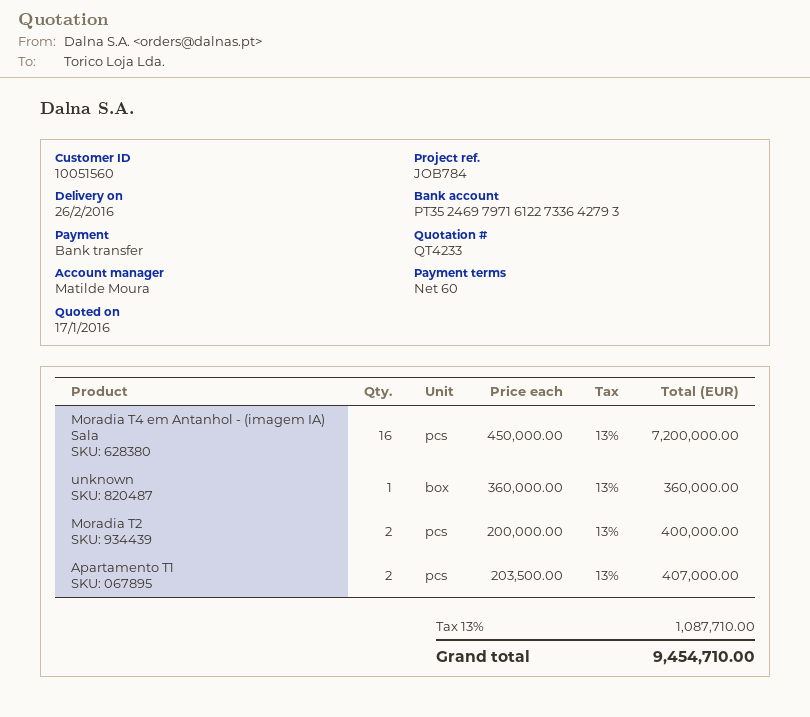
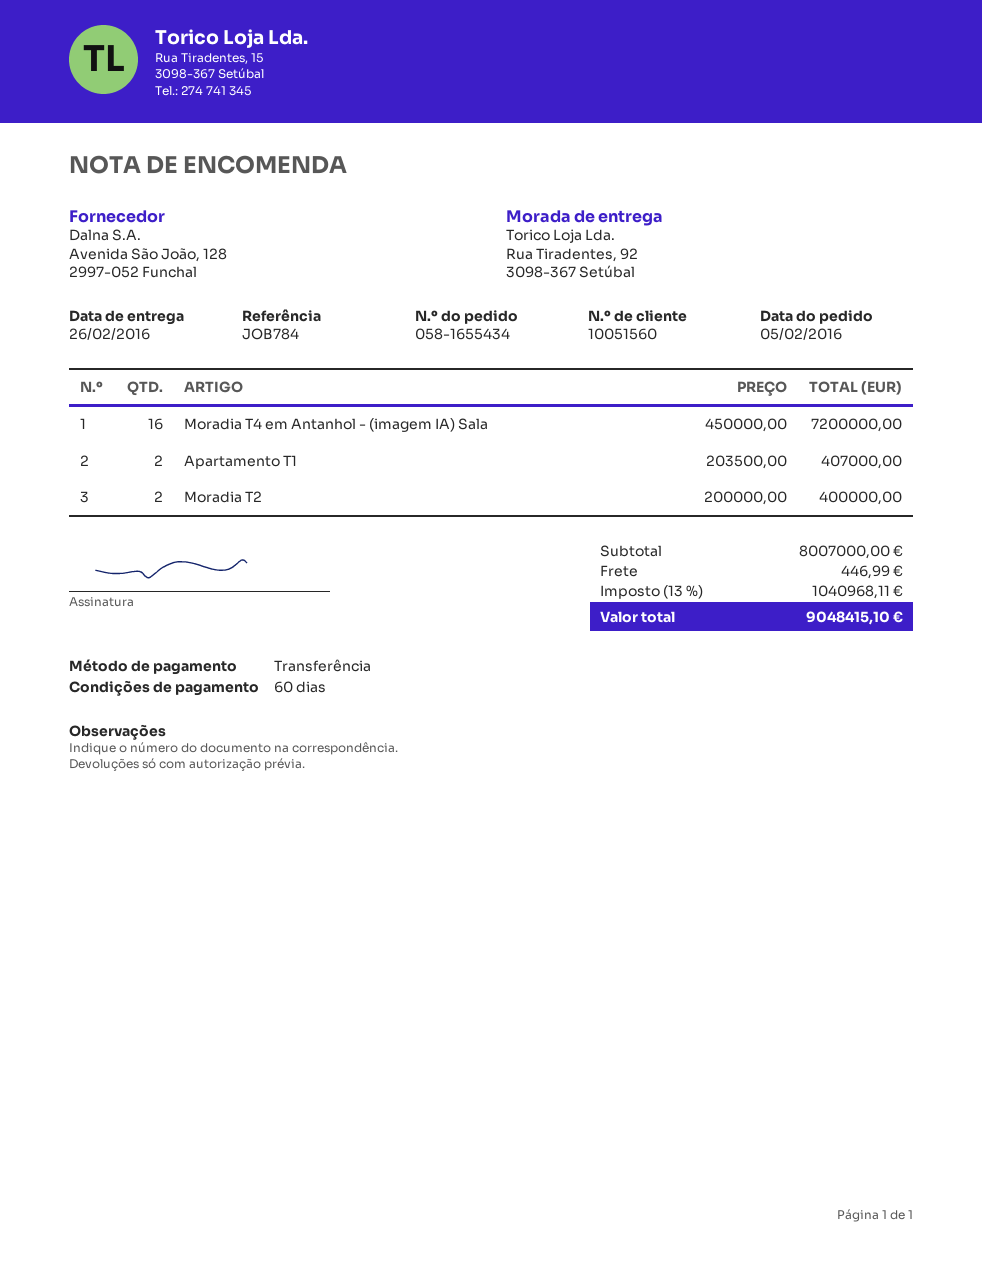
unknown: 1 x 360000.00 = 360000.00 -> none
shipping: none -> 446.99
tax: 13% = 1087710.00 -> 13% = 1040968.11
total: 9454710.00 -> 9048415.10

